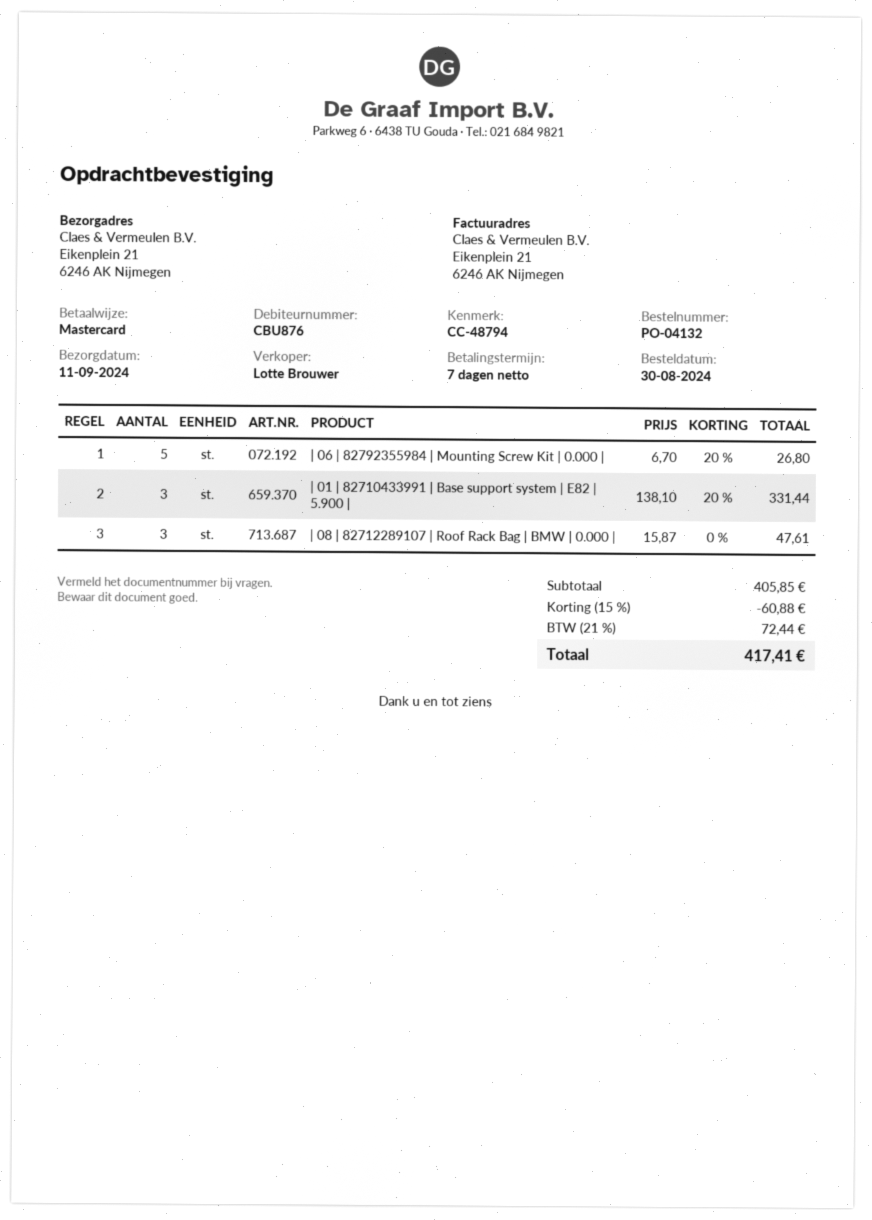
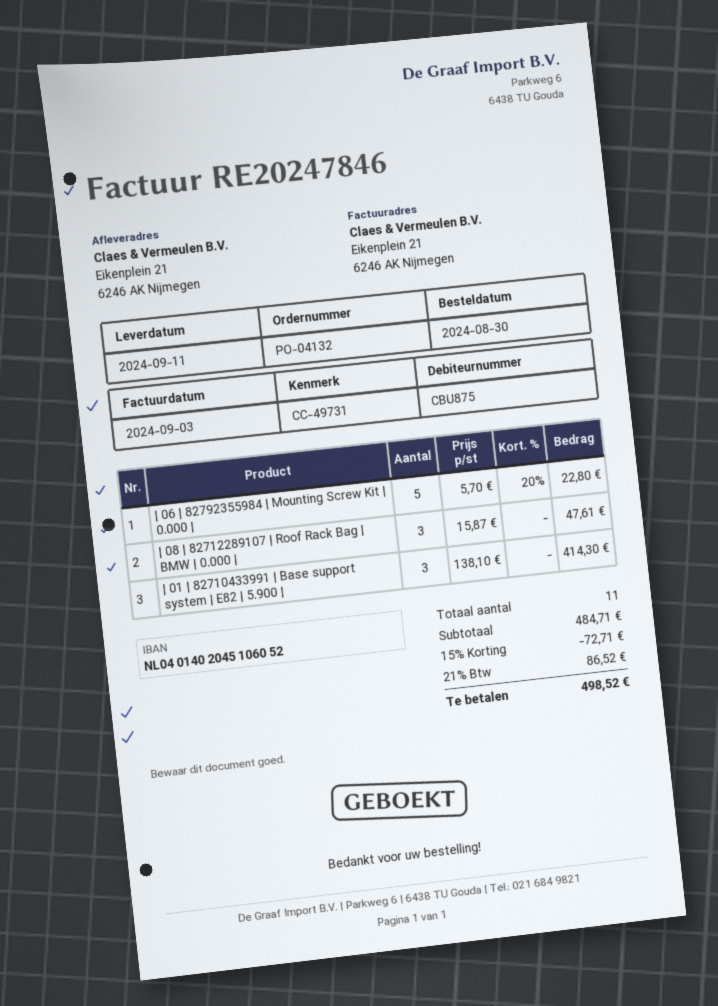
customer number: CBU876 -> CBU875
reference: CC-48794 -> CC-49731
| 06 | 82792355984 | Mounting Screw Kit | 0.000 |: 5 x 6.70 - 20% = 26.80 -> 5 x 5.70 - 20% = 22.80
| 01 | 82710433991 | Base support system | E82 | 5.900 |: 3 x 138.10 - 20% = 331.44 -> 3 x 138.10 = 414.30
subtotal: 405.85 -> 484.71
discount: 15% = 60.88 -> 15% = 72.71
tax: 21% = 72.44 -> 21% = 86.52
total: 417.41 -> 498.52

